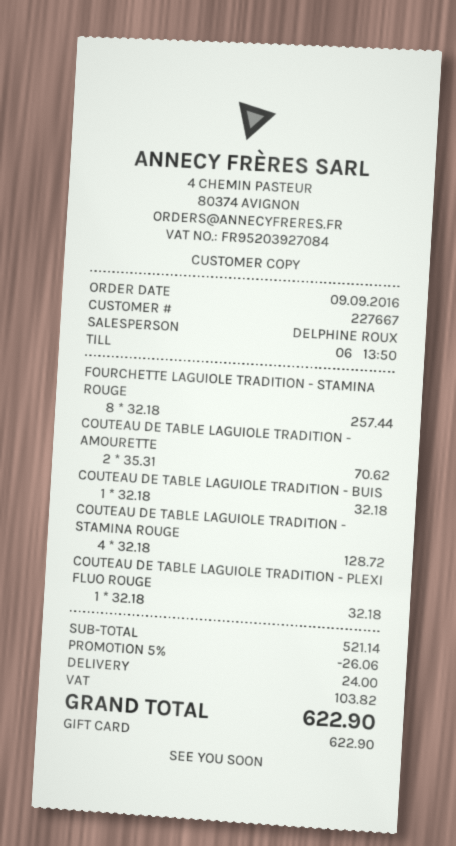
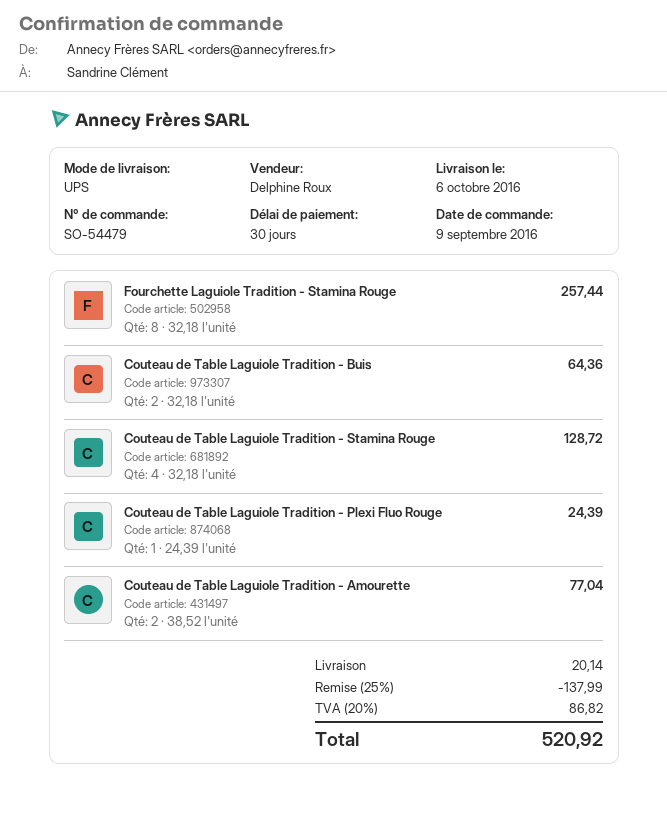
COUTEAU DE TABLE LAGUIOLE TRADITION - AMOURETTE: 2 x 35.31 = 70.62 -> 2 x 38.52 = 77.04
COUTEAU DE TABLE LAGUIOLE TRADITION - BUIS: 1 x 32.18 = 32.18 -> 2 x 32.18 = 64.36
COUTEAU DE TABLE LAGUIOLE TRADITION - PLEXI FLUO ROUGE: 1 x 32.18 = 32.18 -> 1 x 24.39 = 24.39
discount: 5% = 26.06 -> 25% = 137.99
shipping: 24.00 -> 20.14
tax: 103.82 -> 86.82
total: 622.90 -> 520.92

